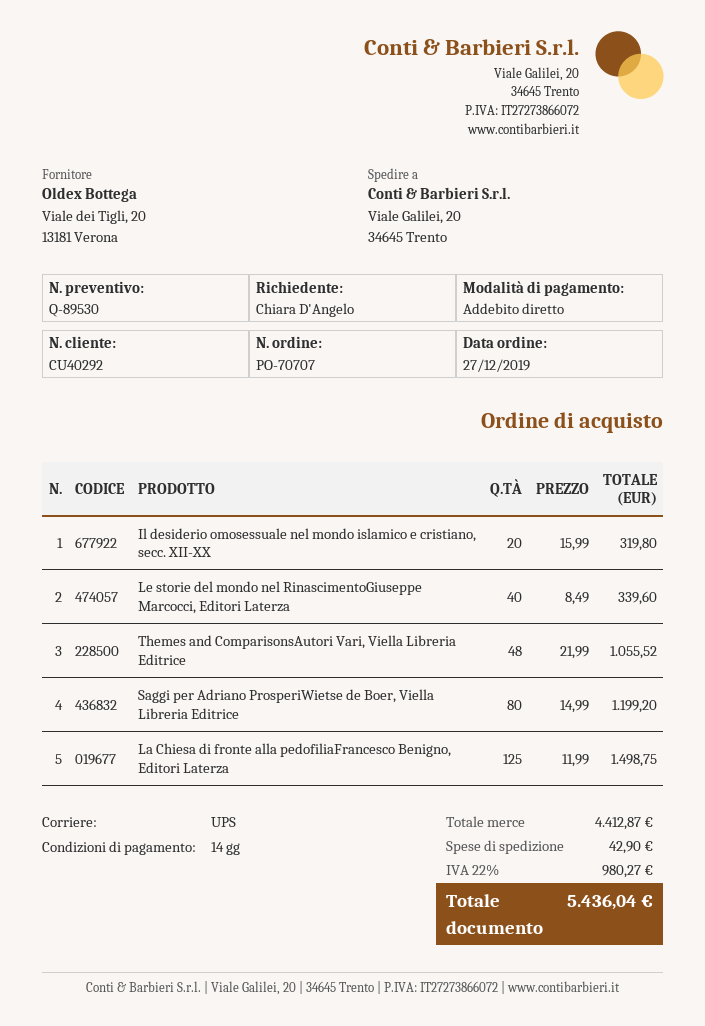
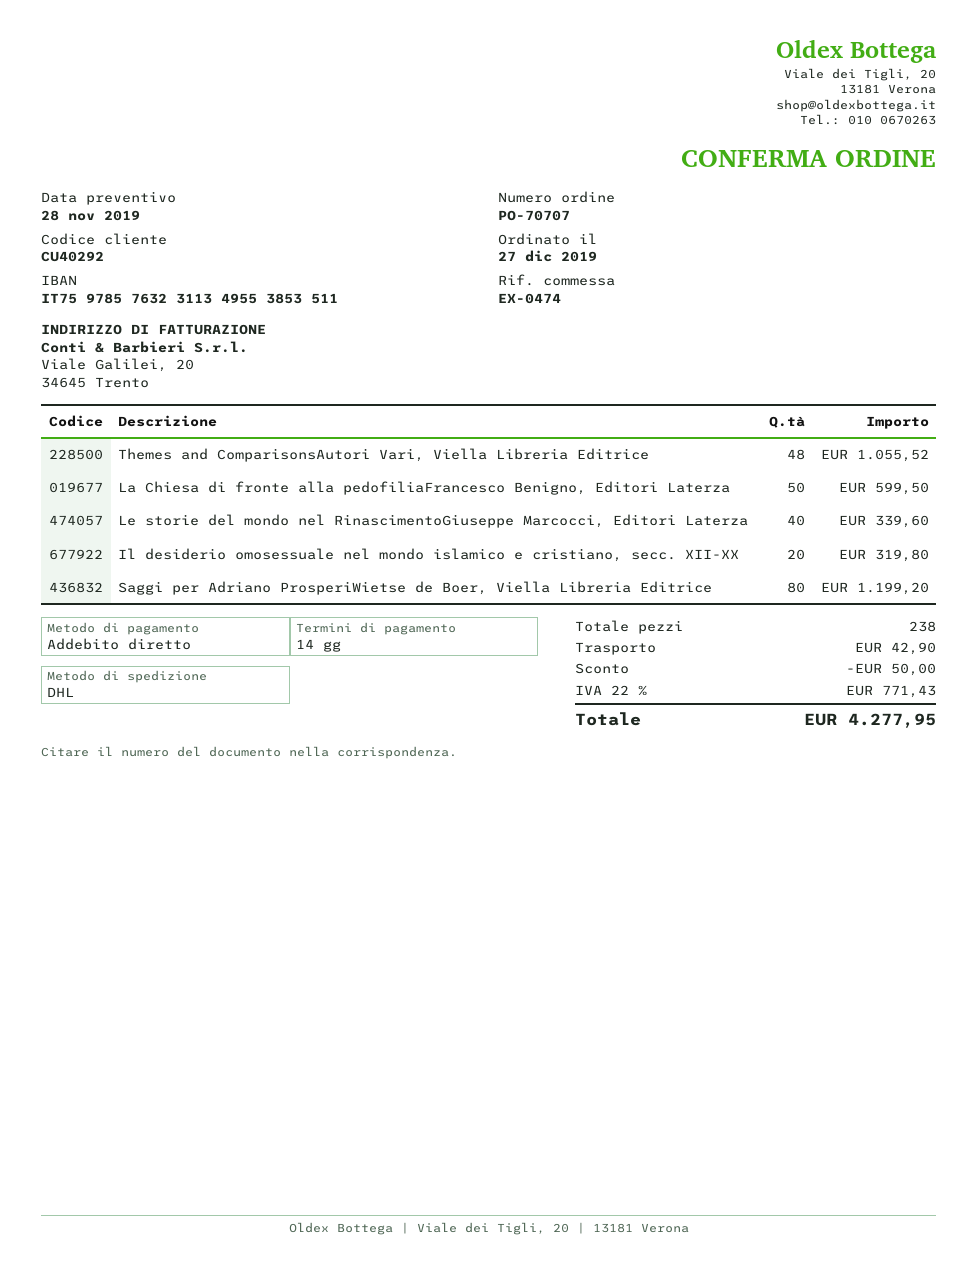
shipping method: UPS -> DHL
La Chiesa di fronte alla pedofiliaFrancesco Benigno, Editori Laterza: 125 for 1498.75 -> 50 for 599.50
discount: none -> 50.00
tax: 22% = 980.27 -> 22% = 771.43
total: 5436.04 -> 4277.95

